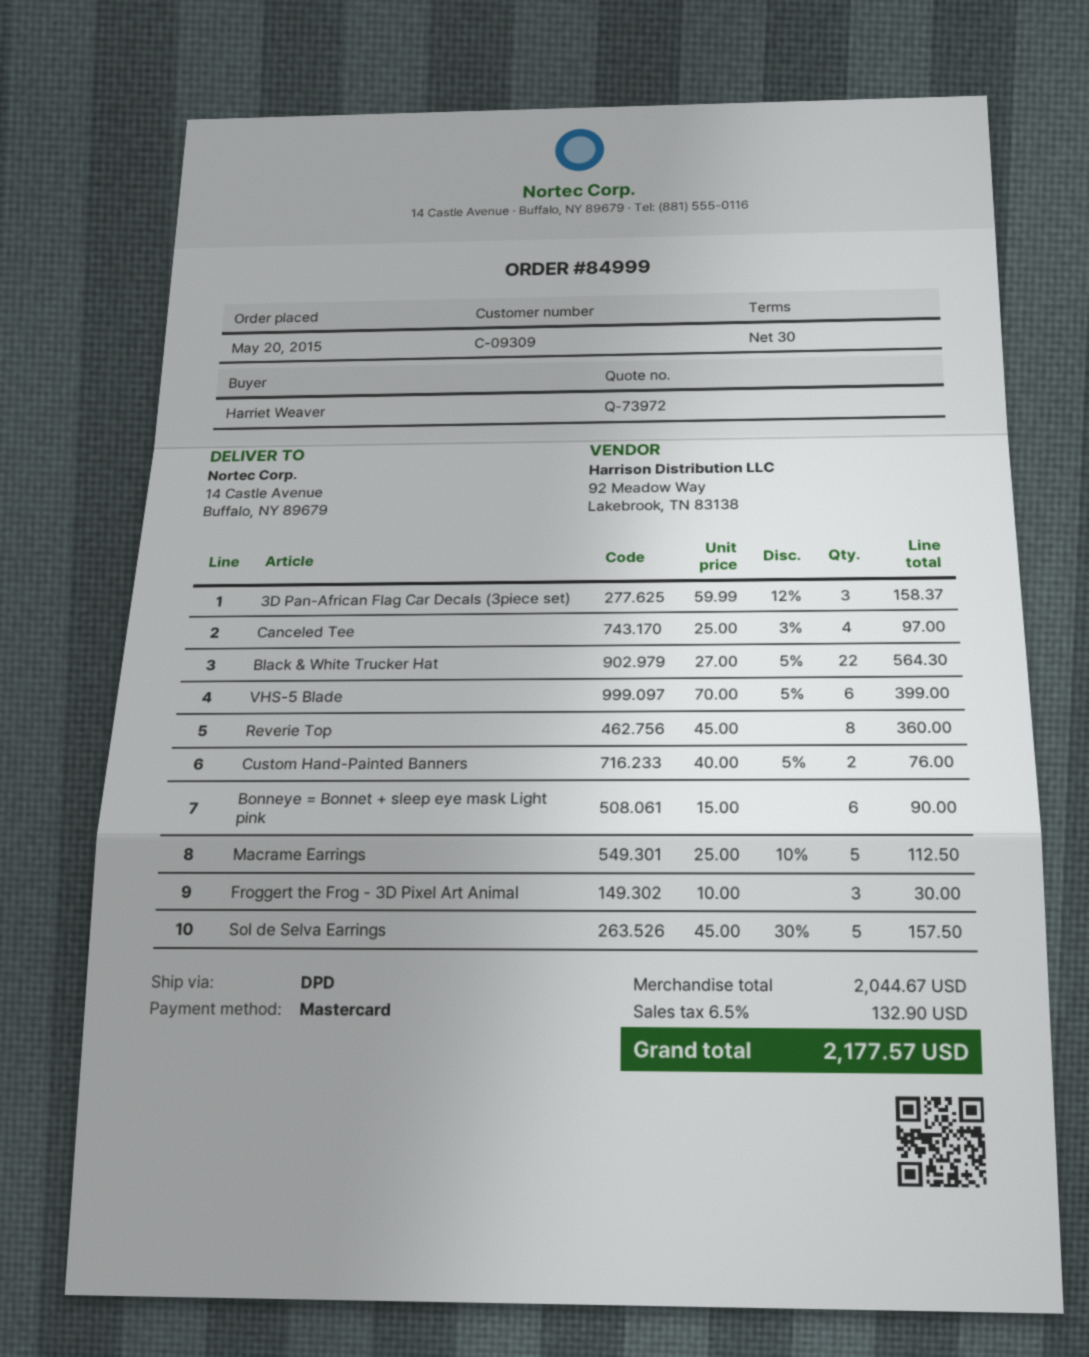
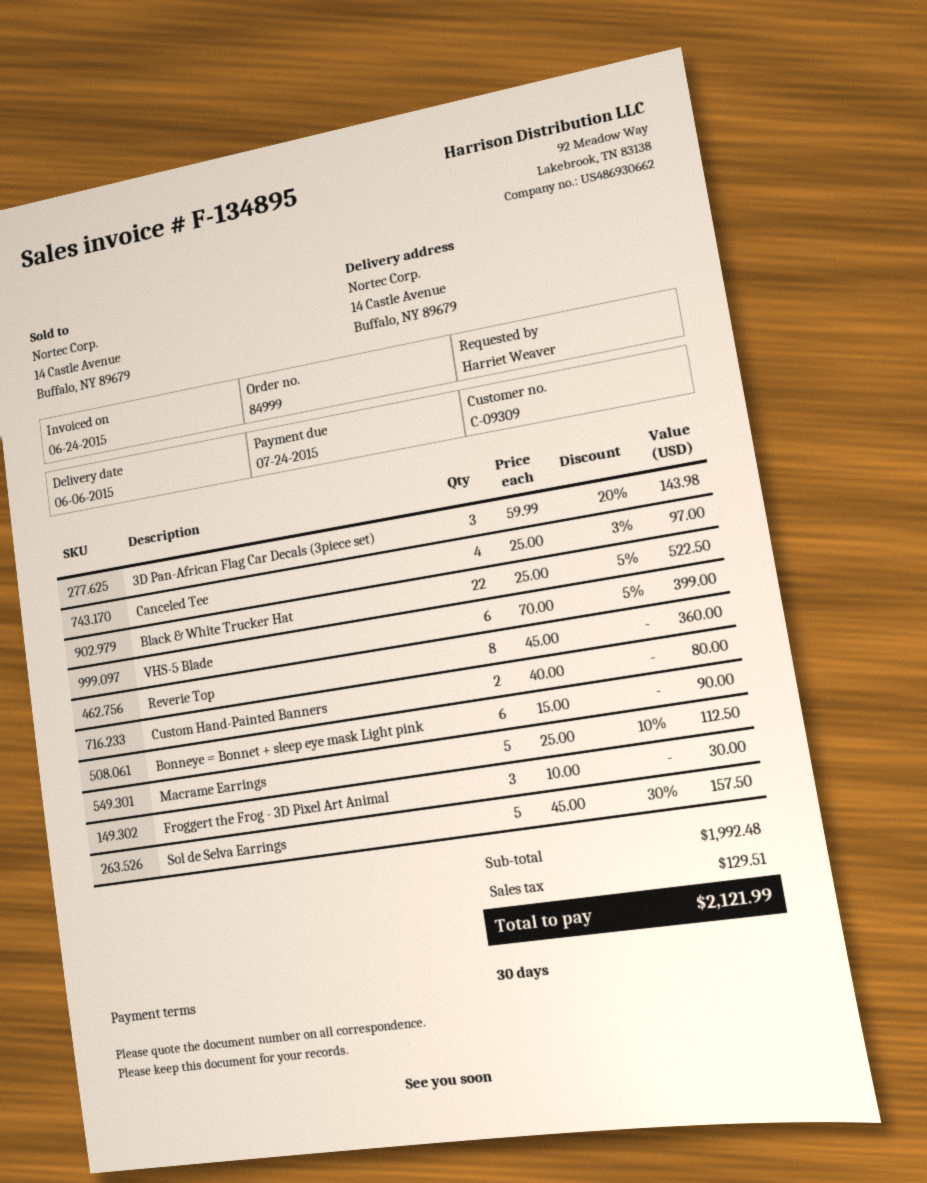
3D Pan-African Flag Car Decals (3piece set): 3 x 59.99 - 12% = 158.37 -> 3 x 59.99 - 20% = 143.98
Black & White Trucker Hat: 22 x 27.00 - 5% = 564.30 -> 22 x 25.00 - 5% = 522.50
Custom Hand-Painted Banners: 2 x 40.00 - 5% = 76.00 -> 2 x 40.00 = 80.00
subtotal: 2044.67 -> 1992.48
tax: 132.90 -> 129.51
total: 2177.57 -> 2121.99

